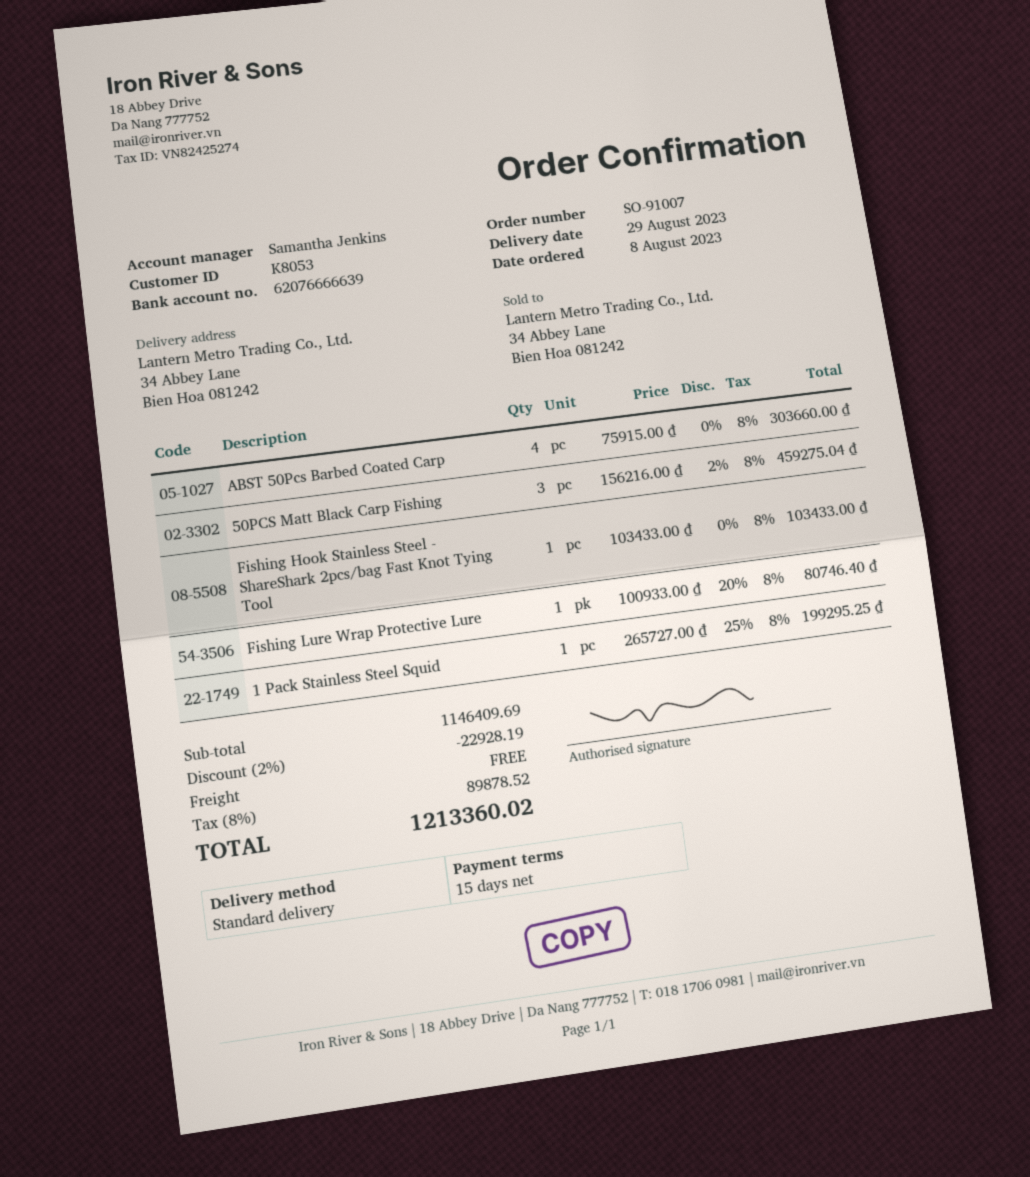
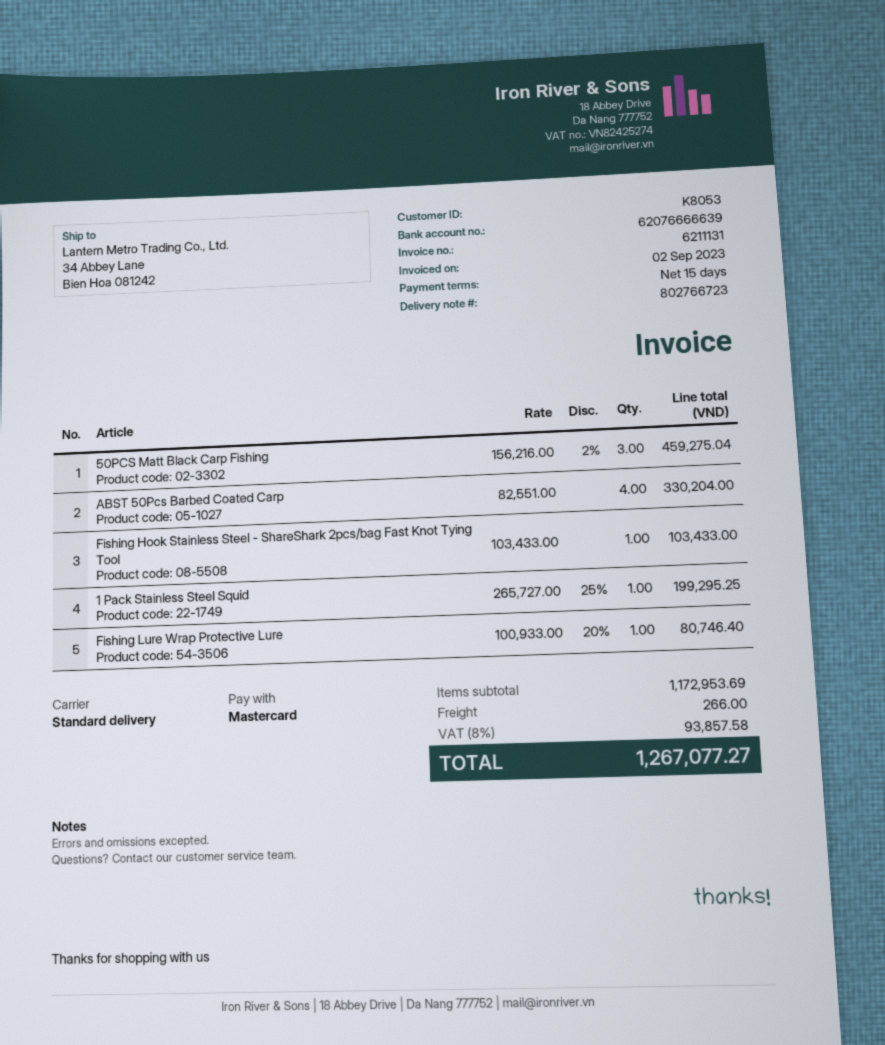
ABST 50Pcs Barbed Coated Carp: 4 x 75915.00 = 303660.00 -> 4 x 82551.00 = 330204.00
subtotal: 1146409.69 -> 1172953.69
discount: 2% = 22928.19 -> none
shipping: 0.00 -> 266.00
tax: 8% = 89878.52 -> 8% = 93857.58
total: 1213360.02 -> 1267077.27

